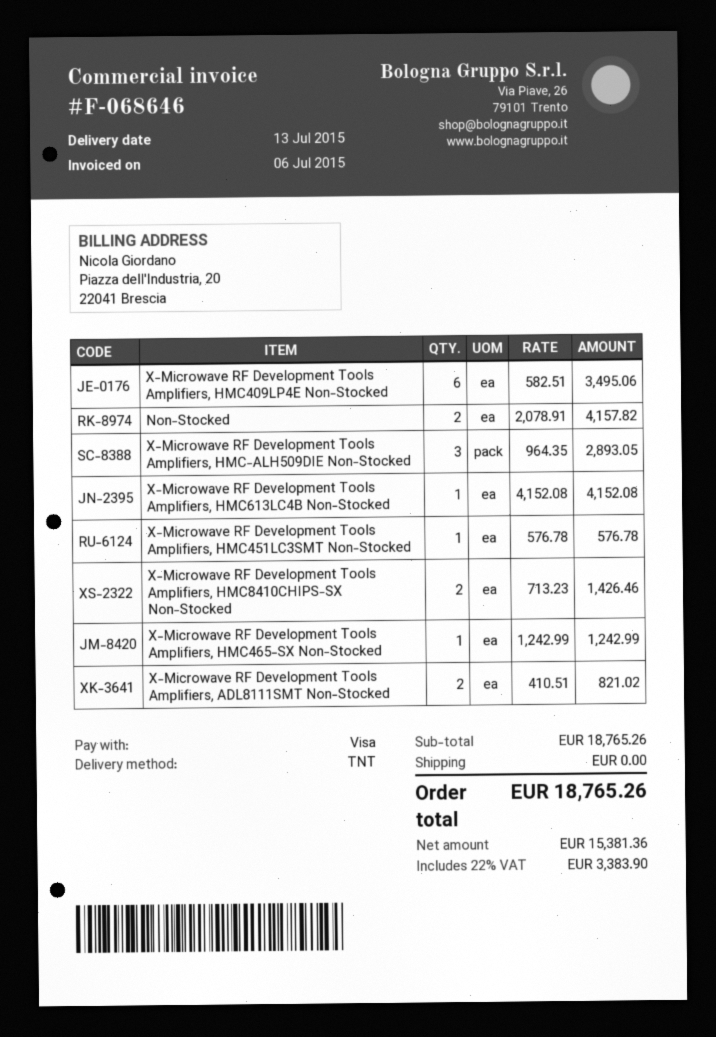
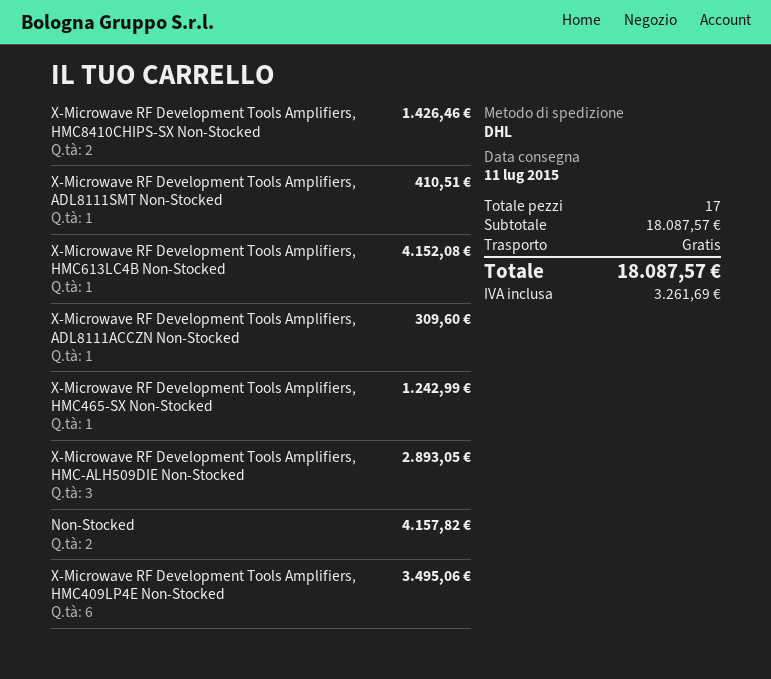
delivery date: 2015-07-13 -> 2015-07-11
shipping method: TNT -> DHL
X-Microwave RF Development Tools Amplifiers, HMC451LC3SMT Non-Stocked: 1 for 576.78 -> none
X-Microwave RF Development Tools Amplifiers, ADL8111SMT Non-Stocked: 2 for 821.02 -> 1 for 410.51
X-Microwave RF Development Tools Amplifiers, ADL8111ACCZN Non-Stocked: none -> 1 for 309.60
subtotal: 18765.26 -> 18087.57
tax: 3383.90 -> 3261.69
total: 18765.26 -> 18087.57

